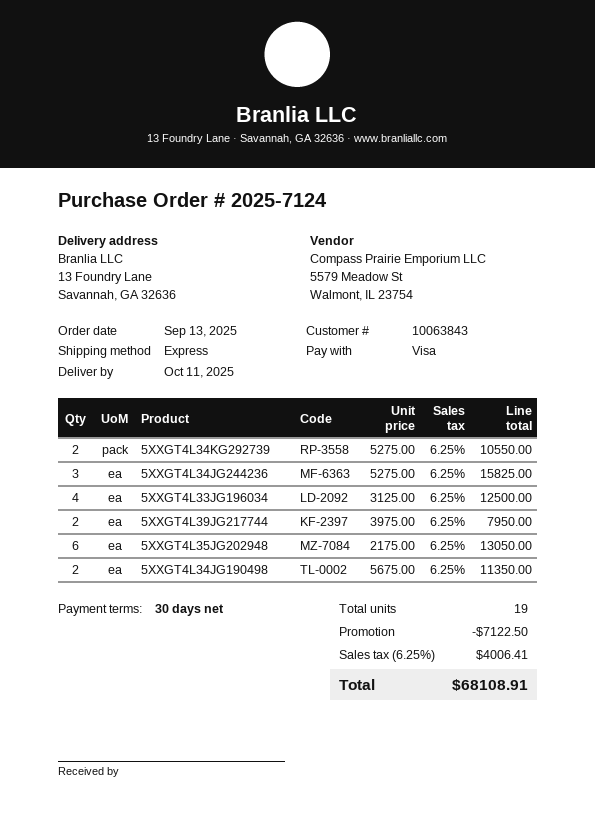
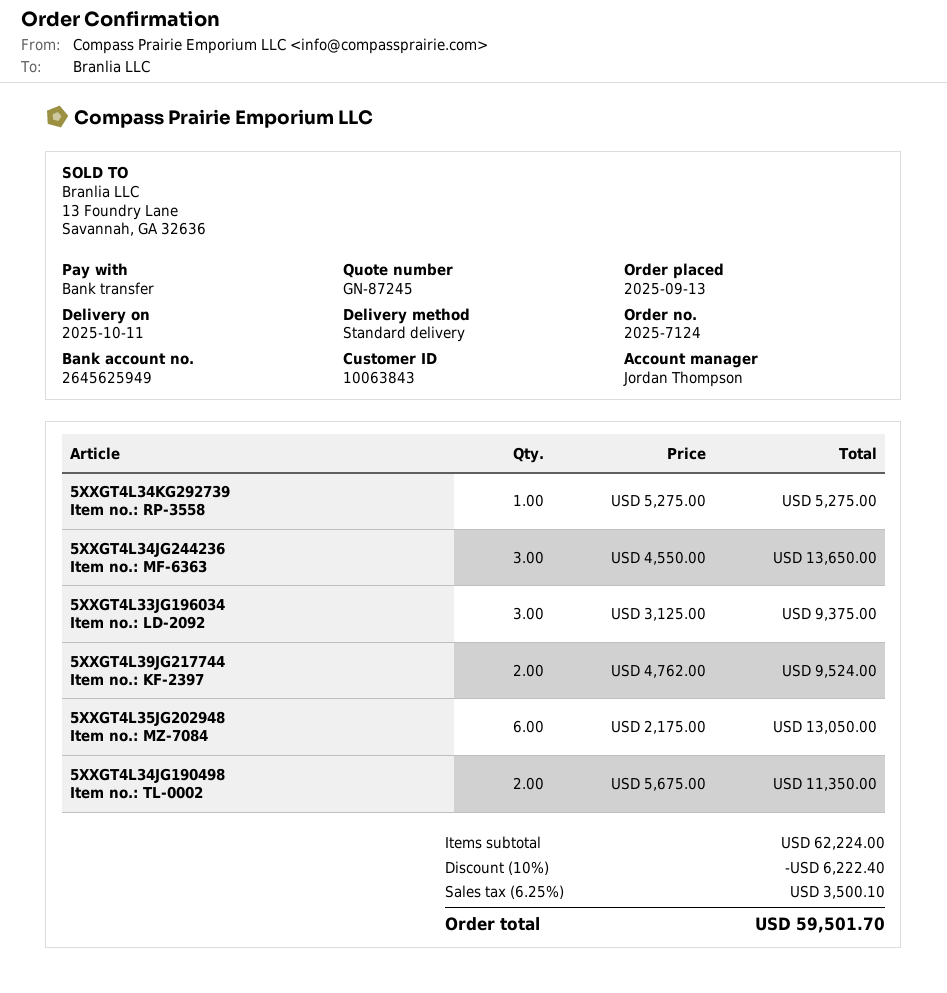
payment method: Visa -> bank transfer
shipping method: express -> standard
5XXGT4L34KG292739: 2 x 5275.00 = 10550.00 -> 1 x 5275.00 = 5275.00
5XXGT4L34JG244236: 3 x 5275.00 = 15825.00 -> 3 x 4550.00 = 13650.00
5XXGT4L33JG196034: 4 x 3125.00 = 12500.00 -> 3 x 3125.00 = 9375.00
5XXGT4L39JG217744: 2 x 3975.00 = 7950.00 -> 2 x 4762.00 = 9524.00
discount: 7122.50 -> 6222.40
tax: 6.25% = 4006.41 -> 6.25% = 3500.10
total: 68108.91 -> 59501.70

